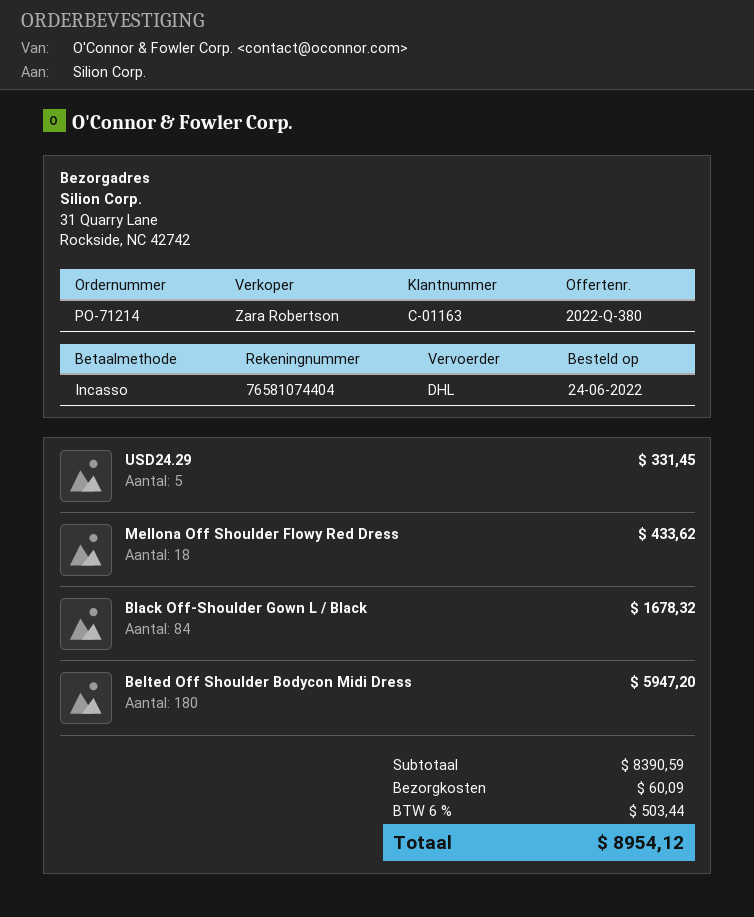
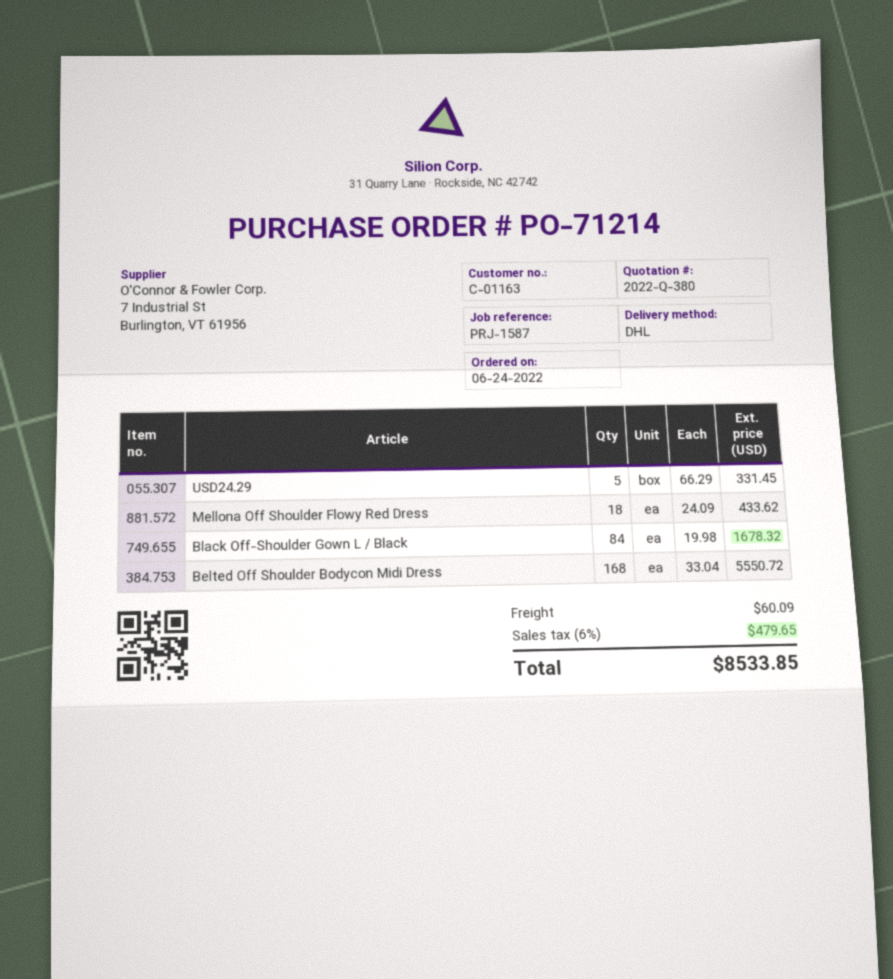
Belted Off Shoulder Bodycon Midi Dress: 180 for 5947.20 -> 168 for 5550.72
tax: 6% = 503.44 -> 6% = 479.65
total: 8954.12 -> 8533.85

